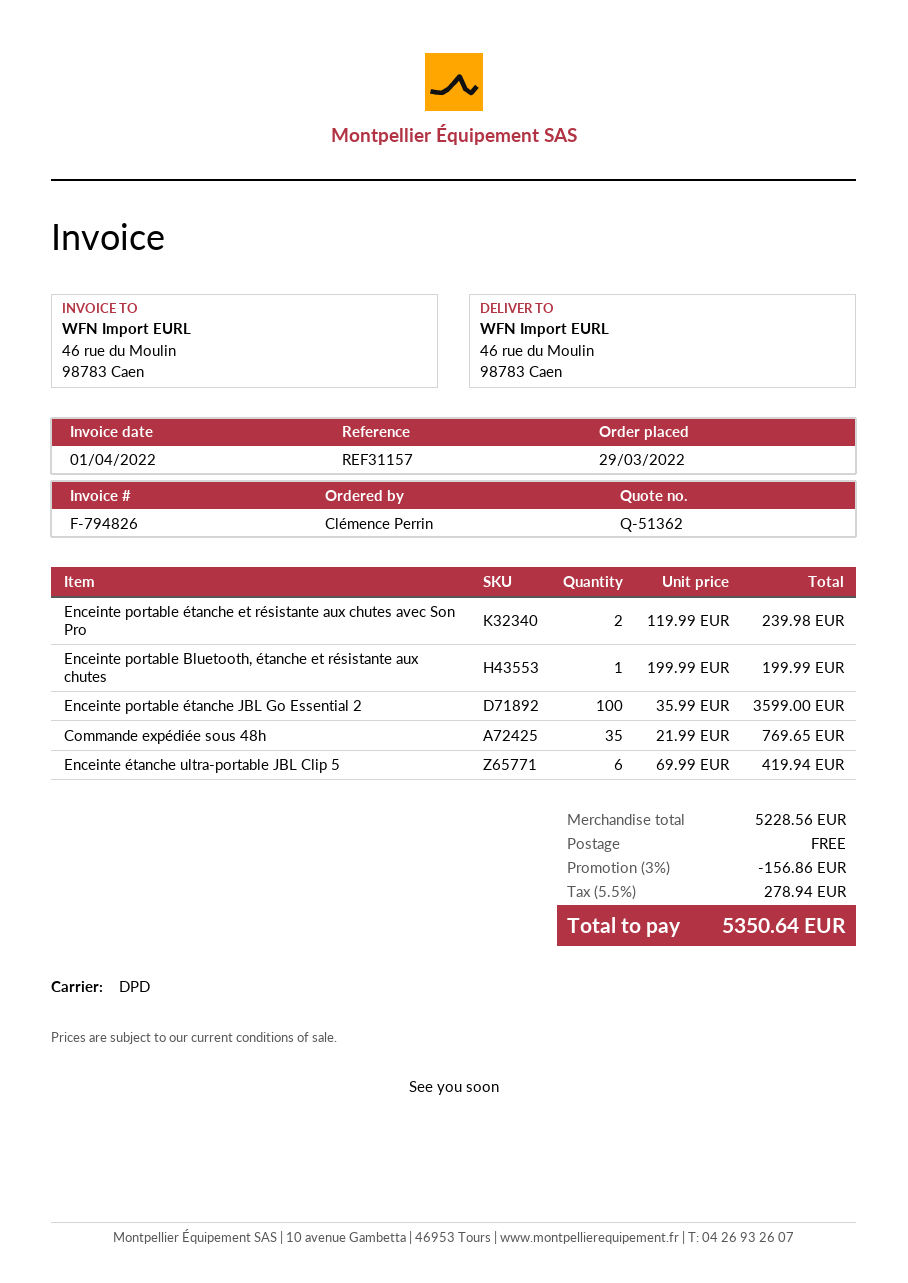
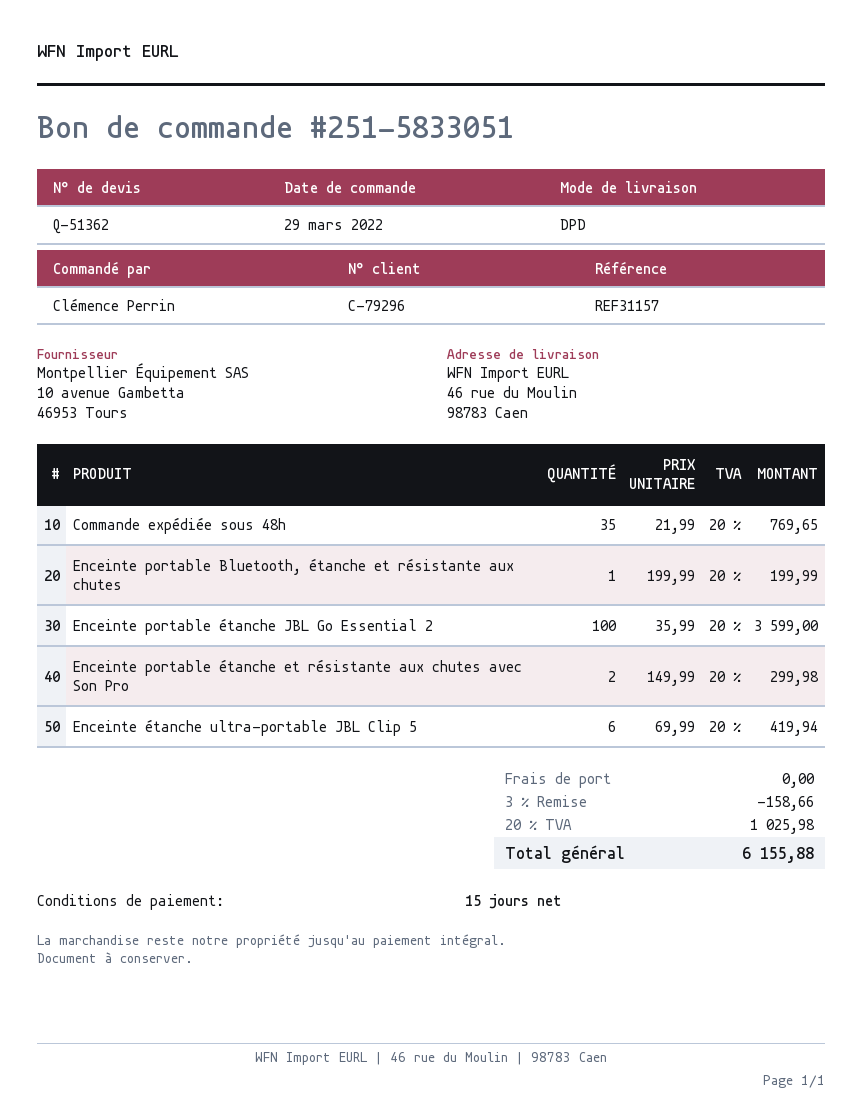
Enceinte portable étanche et résistante aux chutes avec Son Pro: 2 x 119.99 = 239.98 -> 2 x 149.99 = 299.98
discount: 3% = 156.86 -> 3% = 158.66
tax: 5.5% = 278.94 -> 20% = 1025.98
total: 5350.64 -> 6155.88

